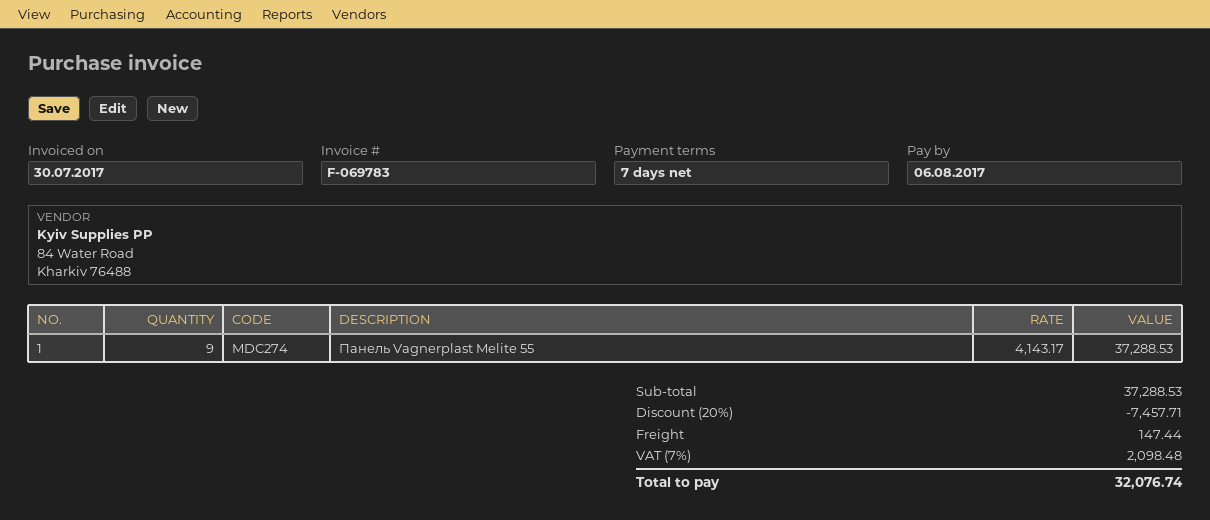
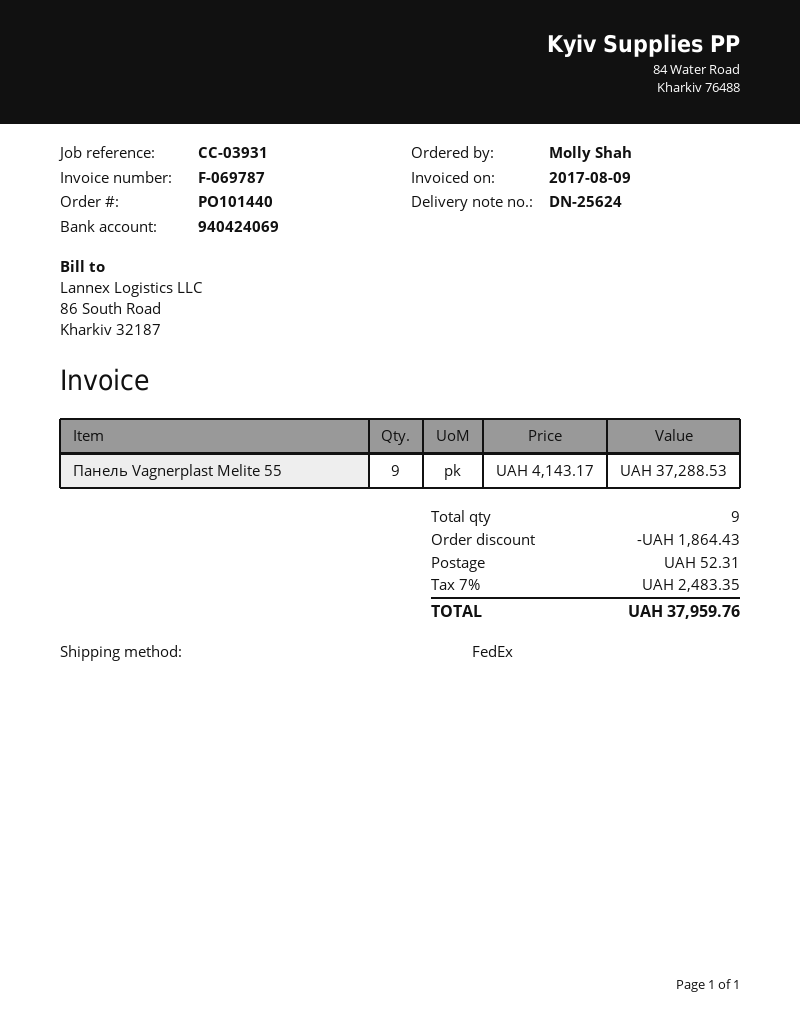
invoice number: F-069783 -> F-069787
invoice date: 2017-07-30 -> 2017-08-09
discount: 7457.71 -> 1864.43
shipping: 147.44 -> 52.31
tax: 7% = 2098.48 -> 7% = 2483.35
total: 32076.74 -> 37959.76

